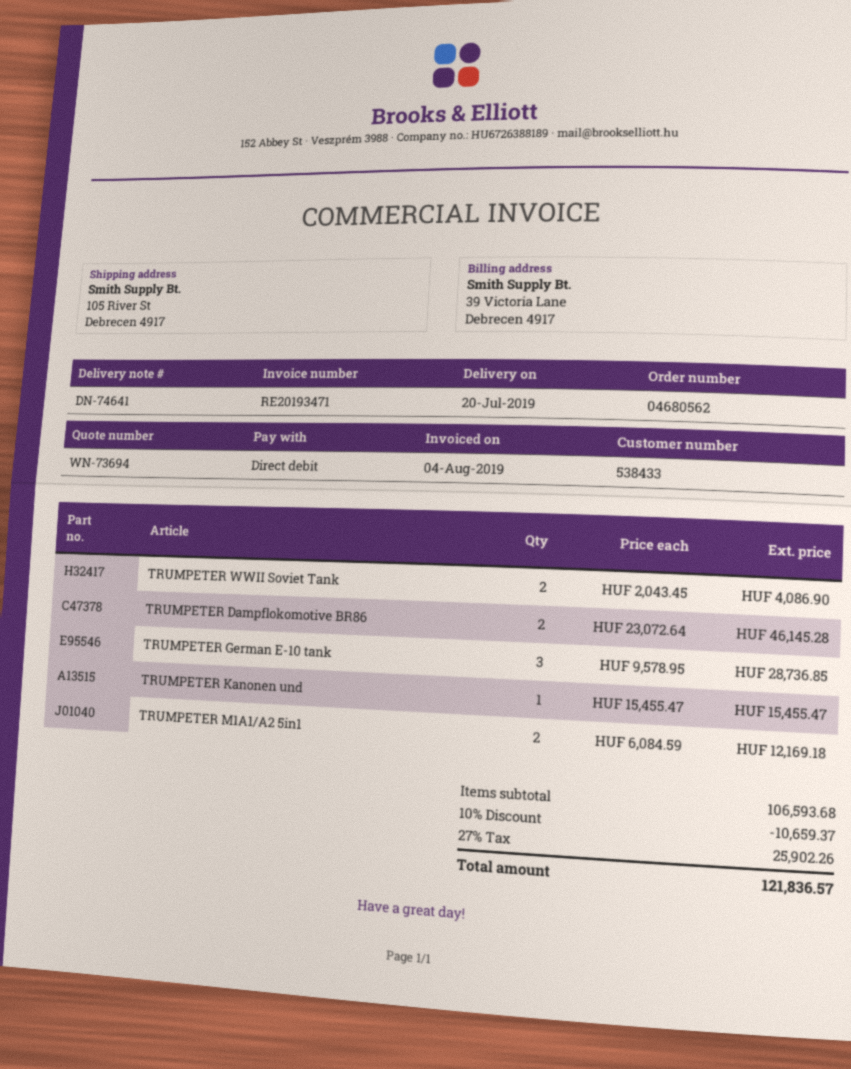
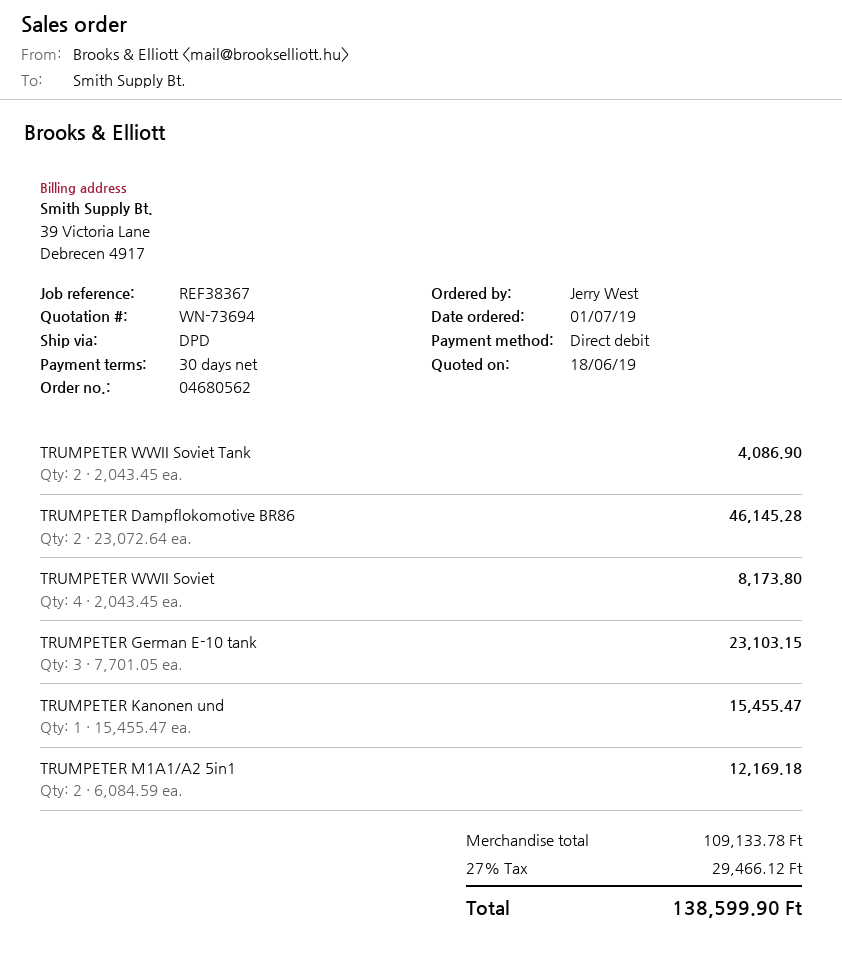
TRUMPETER German E-10 tank: 3 x 9578.95 = 28736.85 -> 3 x 7701.05 = 23103.15
TRUMPETER WWII Soviet: none -> 4 x 2043.45 = 8173.80
subtotal: 106593.68 -> 109133.78
discount: 10% = 10659.37 -> none
tax: 27% = 25902.26 -> 27% = 29466.12
total: 121836.57 -> 138599.90

